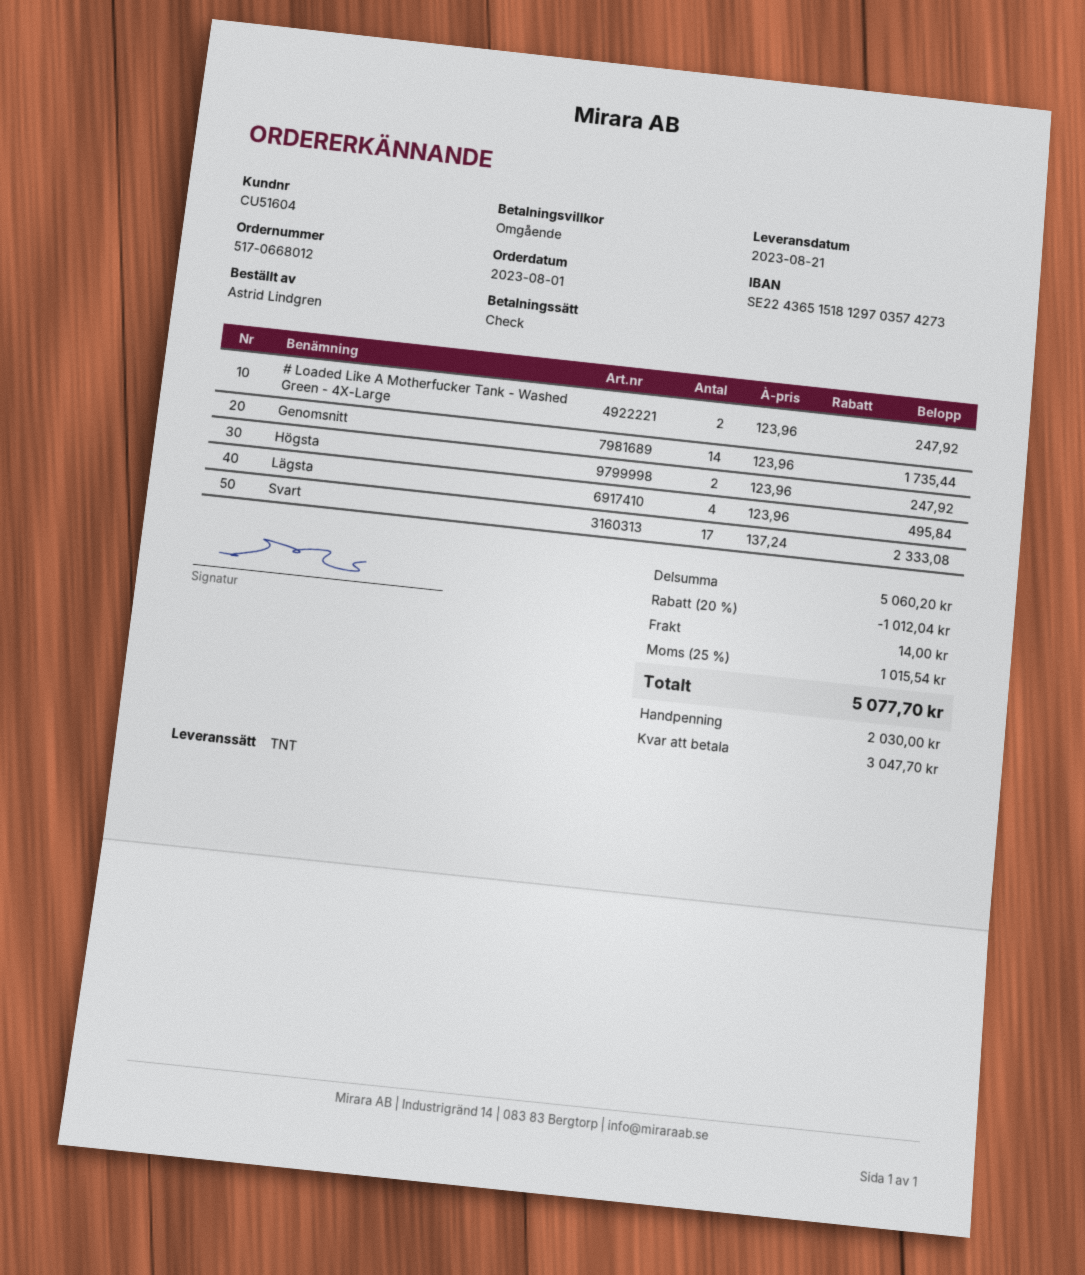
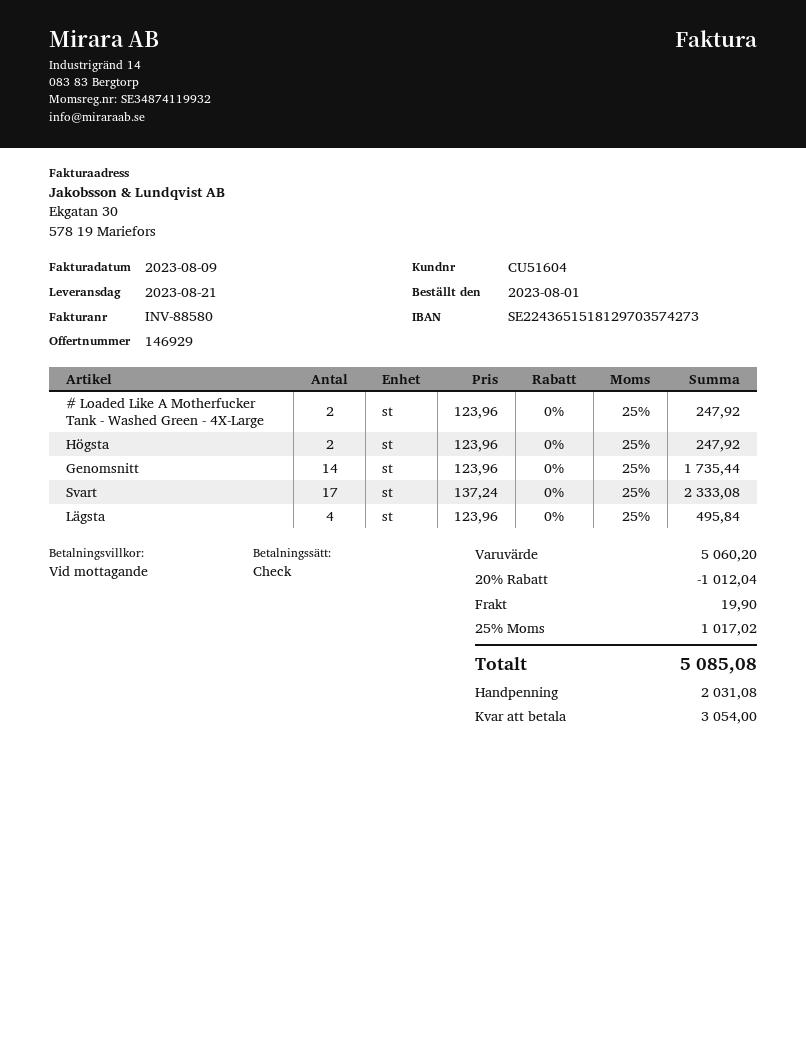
shipping: 14.00 -> 19.90
tax: 25% = 1015.54 -> 25% = 1017.02
total: 5077.70 -> 5085.08
deposit: 2030.00 -> 2031.08
balance: 3047.70 -> 3054.00

